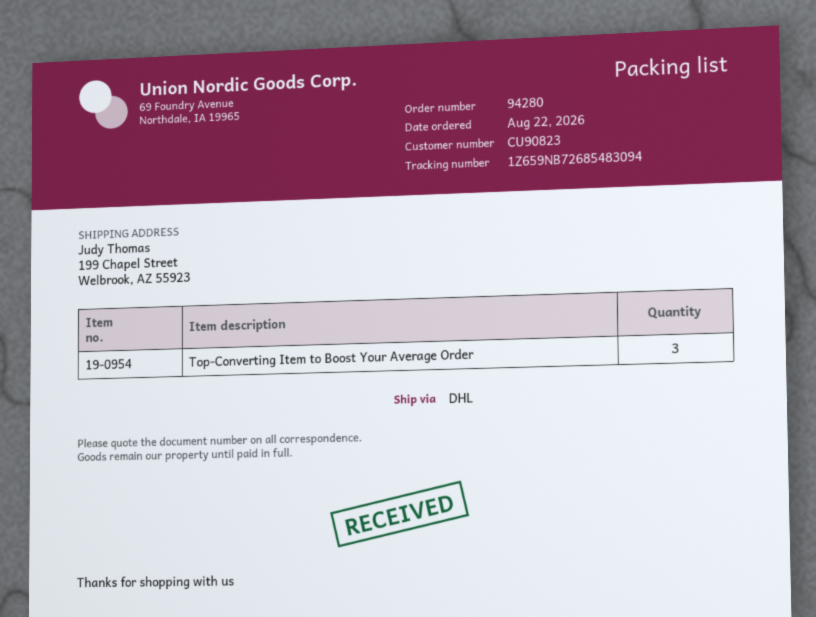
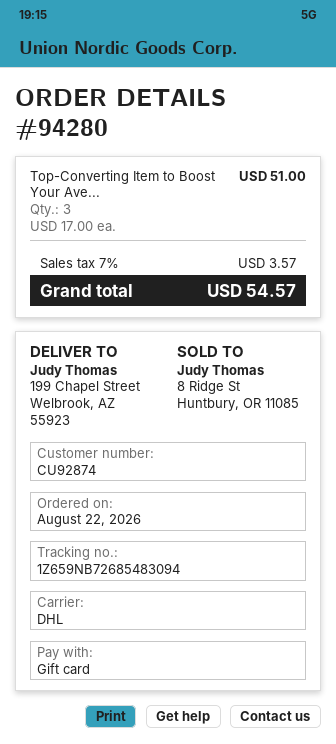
customer number: CU90823 -> CU92874

